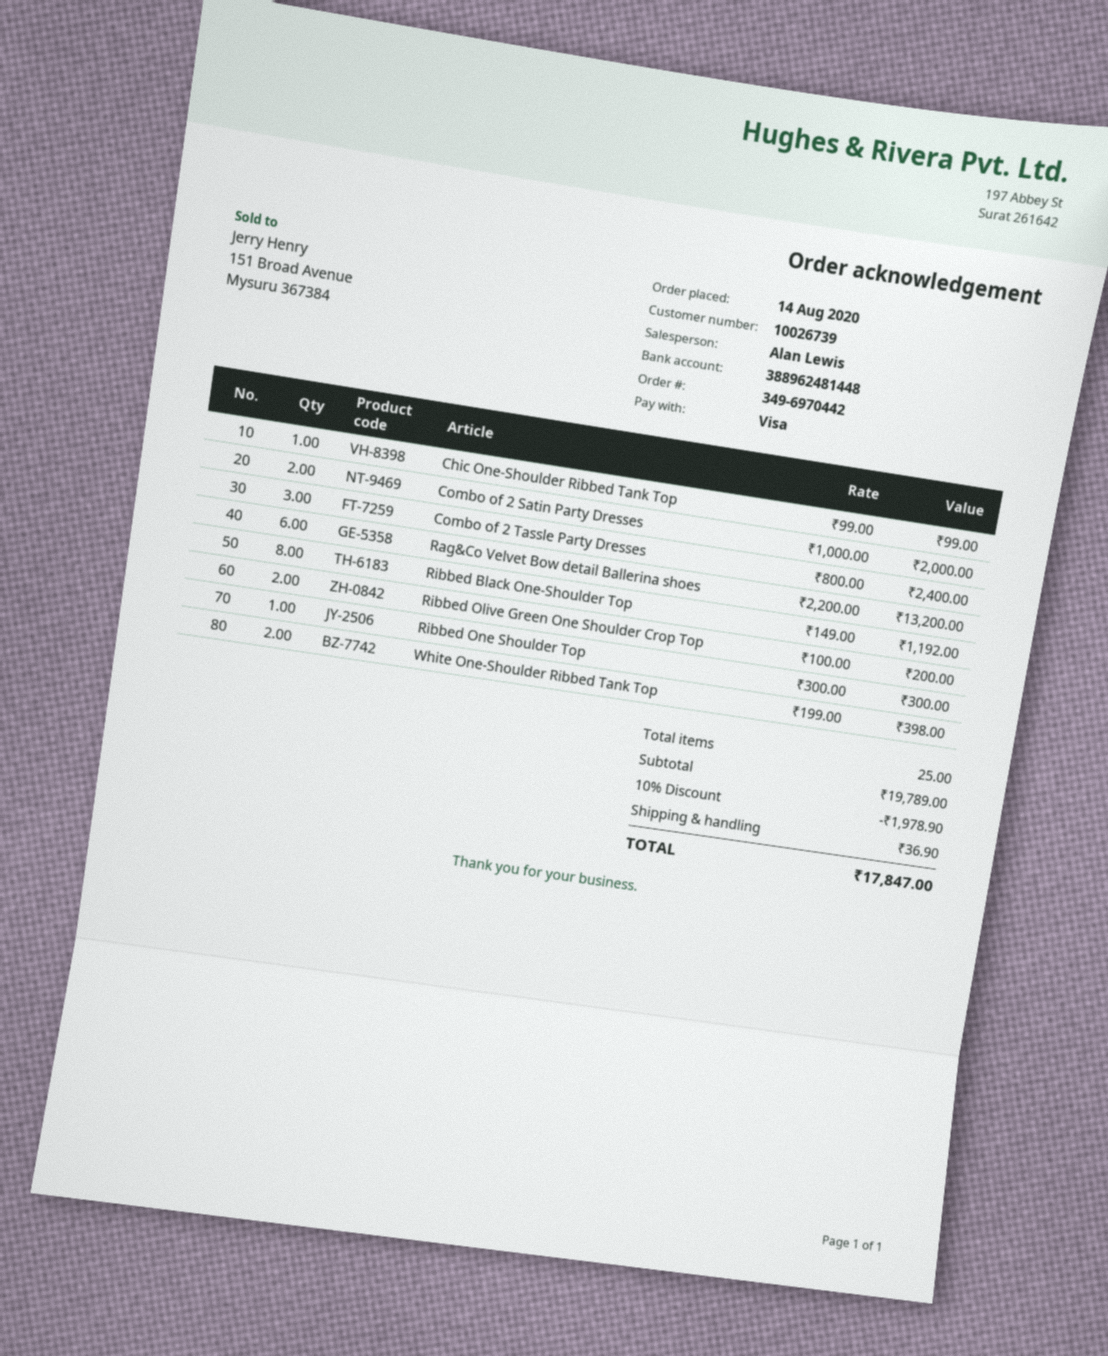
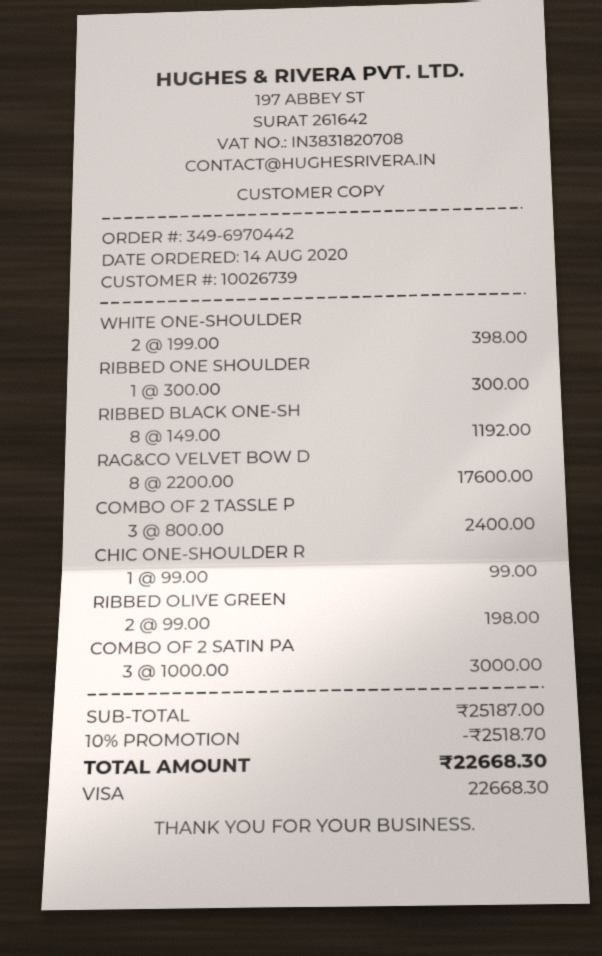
Combo of 2 Satin Party Dresses: 2 x 1000.00 = 2000.00 -> 3 x 1000.00 = 3000.00
Rag&Co Velvet Bow detail Ballerina shoes: 6 x 2200.00 = 13200.00 -> 8 x 2200.00 = 17600.00
Ribbed Olive Green One Shoulder Crop Top: 2 x 100.00 = 200.00 -> 2 x 99.00 = 198.00
subtotal: 19789.00 -> 25187.00
discount: 10% = 1978.90 -> 10% = 2518.70
shipping: 36.90 -> none
total: 17847.00 -> 22668.30

